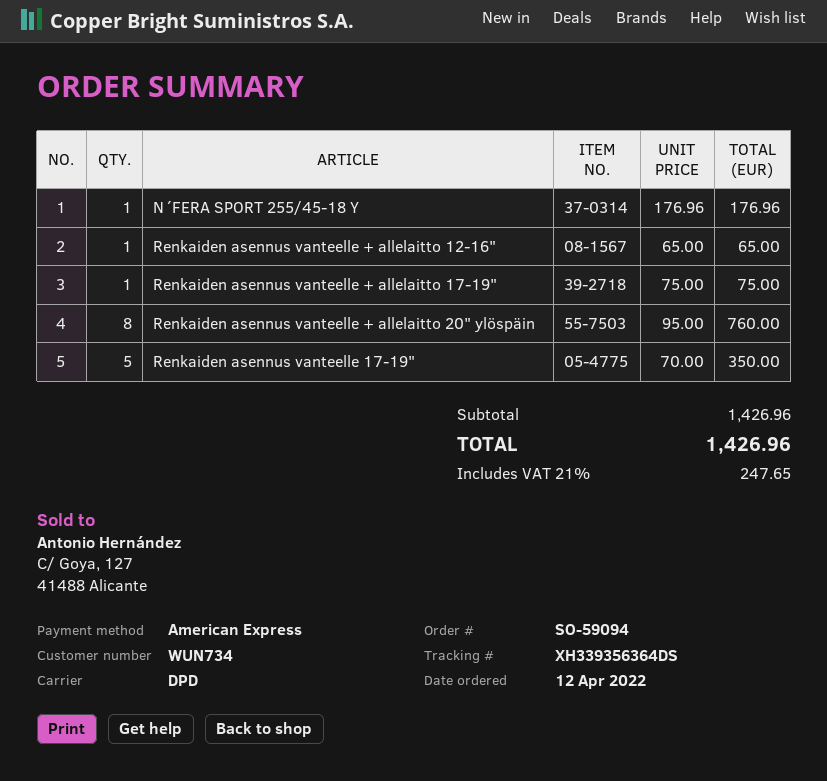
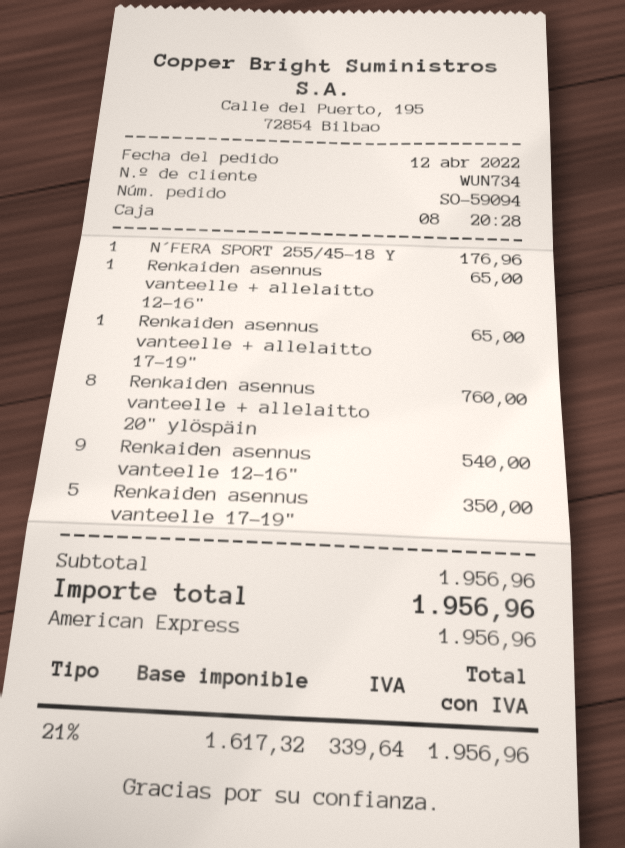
Renkaiden asennus vanteelle + allelaitto 17-19": 1 for 75.00 -> 1 for 65.00
Renkaiden asennus vanteelle 12-16": none -> 9 for 540.00
subtotal: 1426.96 -> 1956.96
tax: 21% = 247.65 -> 21% = 339.64
total: 1426.96 -> 1956.96

